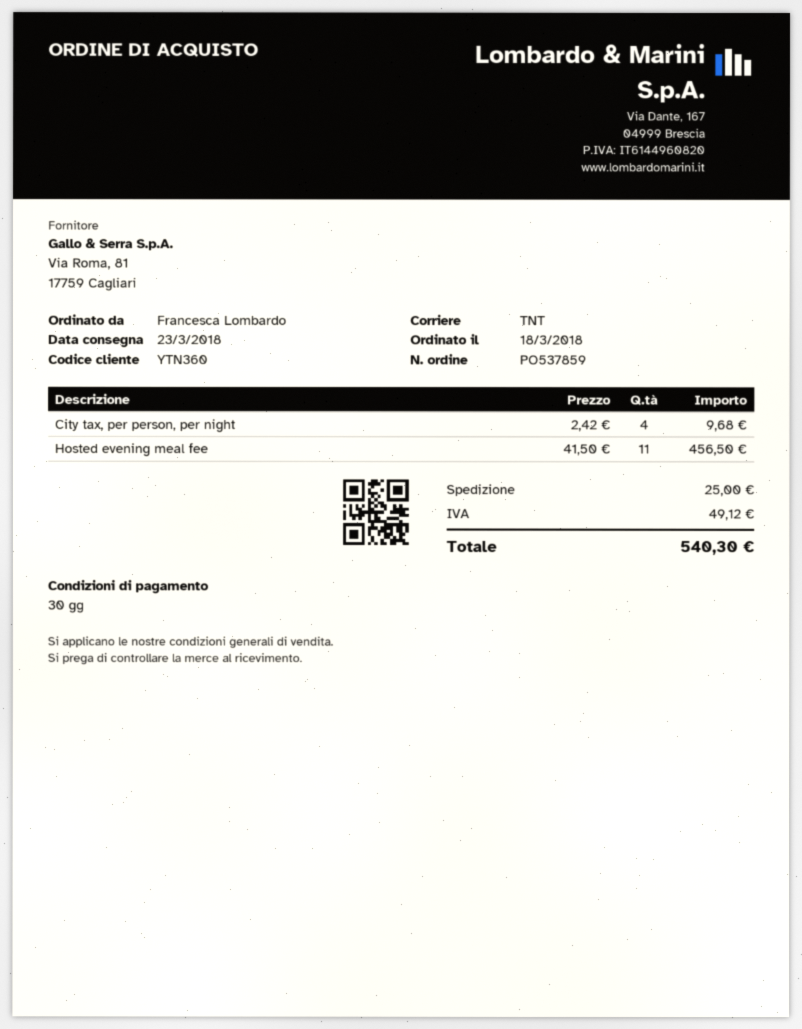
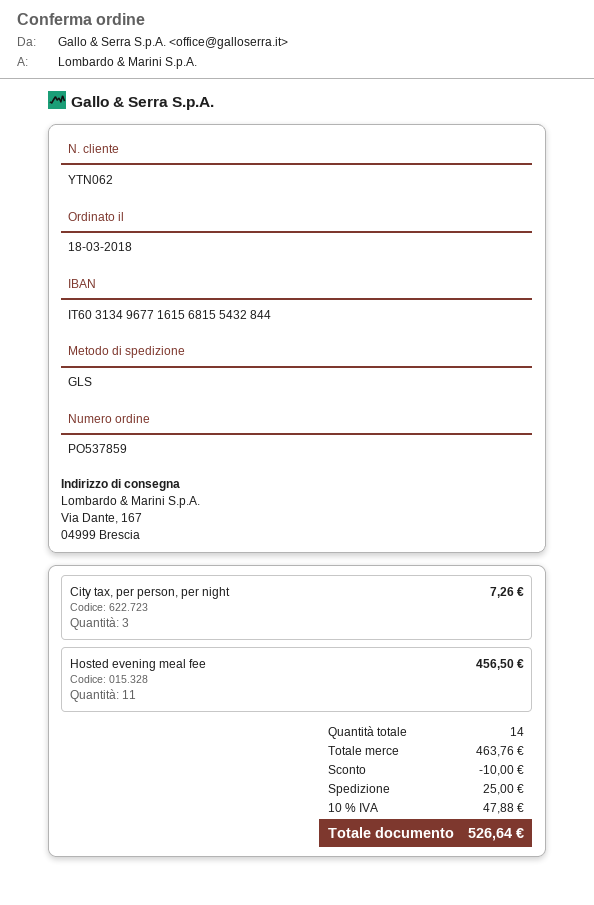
customer number: YTN360 -> YTN062
shipping method: TNT -> GLS
City tax, per person, per night: 4 for 9.68 -> 3 for 7.26
discount: none -> 10.00
tax: 49.12 -> 47.88
total: 540.30 -> 526.64

